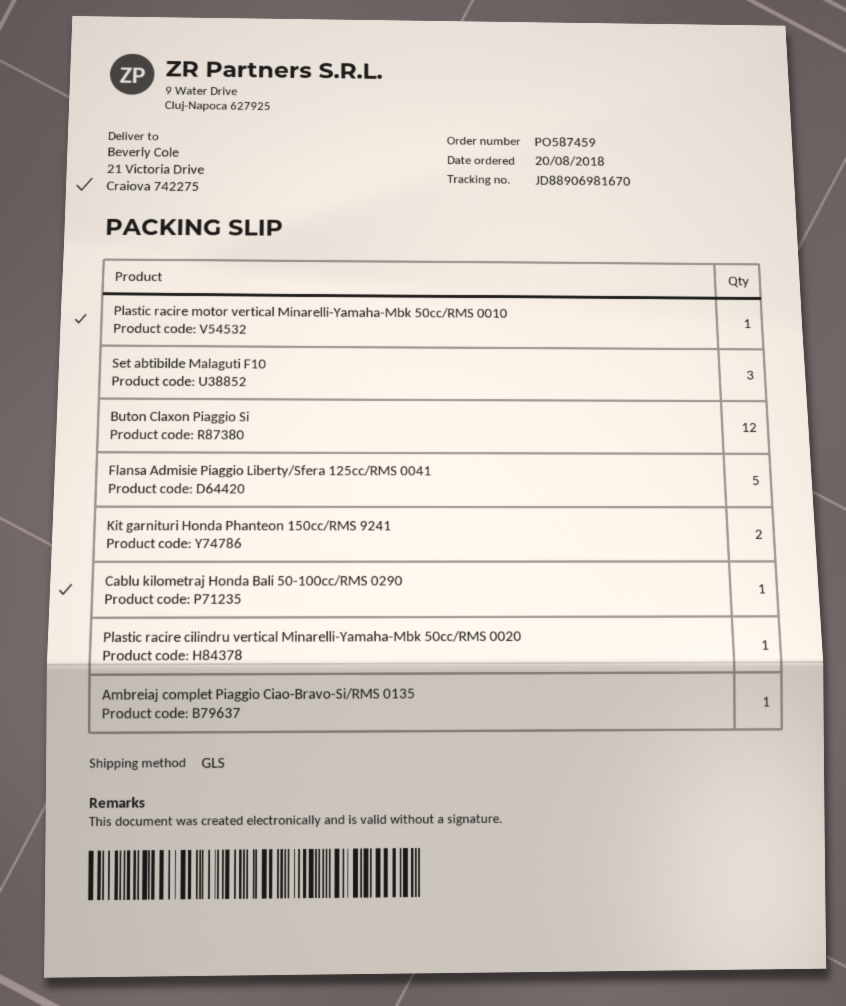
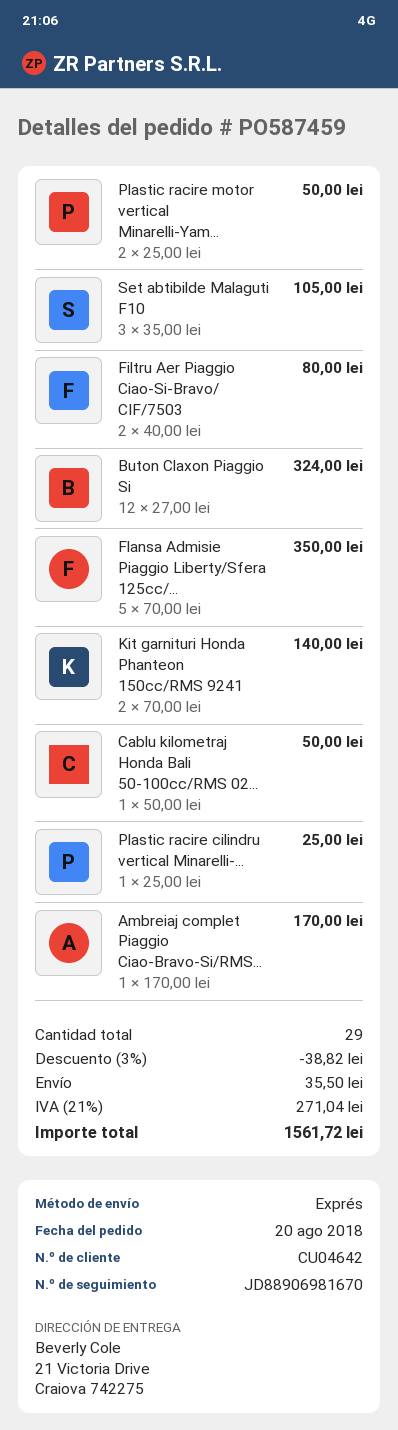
shipping method: GLS -> express
Plastic racire motor vertical Minarelli-Yamaha-Mbk 50cc/RMS 0010: 1 -> 2
Filtru Aer Piaggio Ciao-Si-Bravo/ CIF/7503: none -> 2

